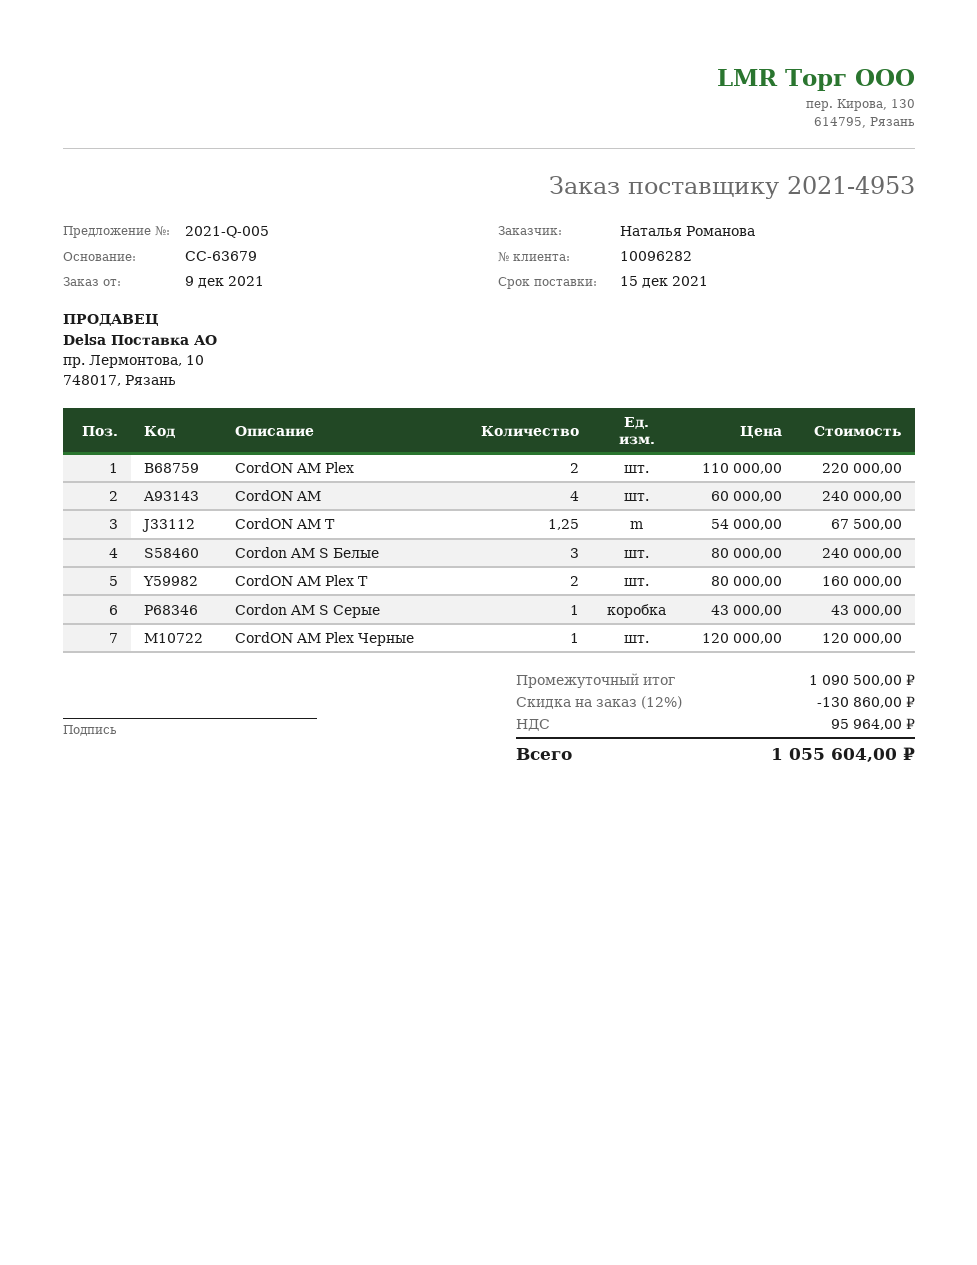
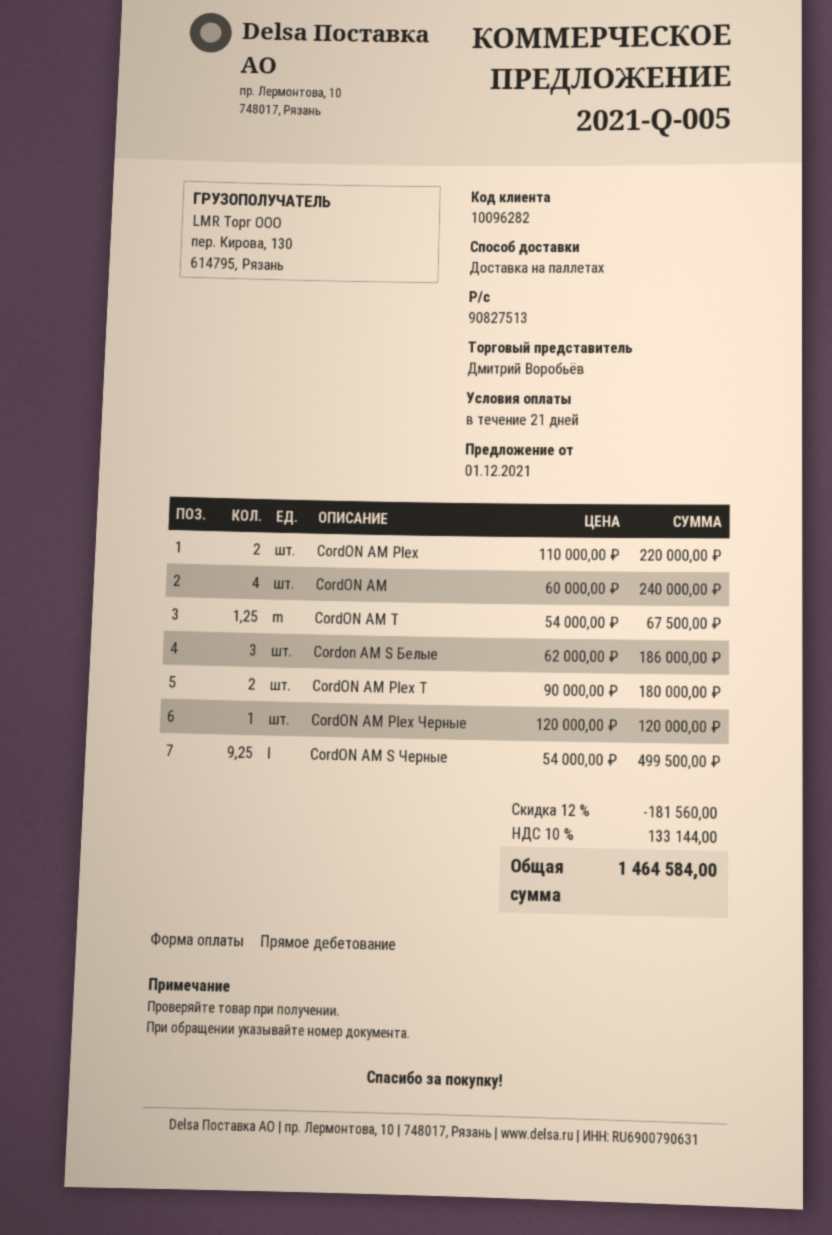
Cordon AM S Белые: 3 x 80000.00 = 240000.00 -> 3 x 62000.00 = 186000.00
CordON AM Plex T: 2 x 80000.00 = 160000.00 -> 2 x 90000.00 = 180000.00
Cordon AM S Серые: 1 x 43000.00 = 43000.00 -> none
CordON AM S Черные: none -> 9.25 x 54000.00 = 499500.00
discount: 12% = 130860.00 -> 12% = 181560.00
tax: 95964.00 -> 133144.00
total: 1055604.00 -> 1464584.00

